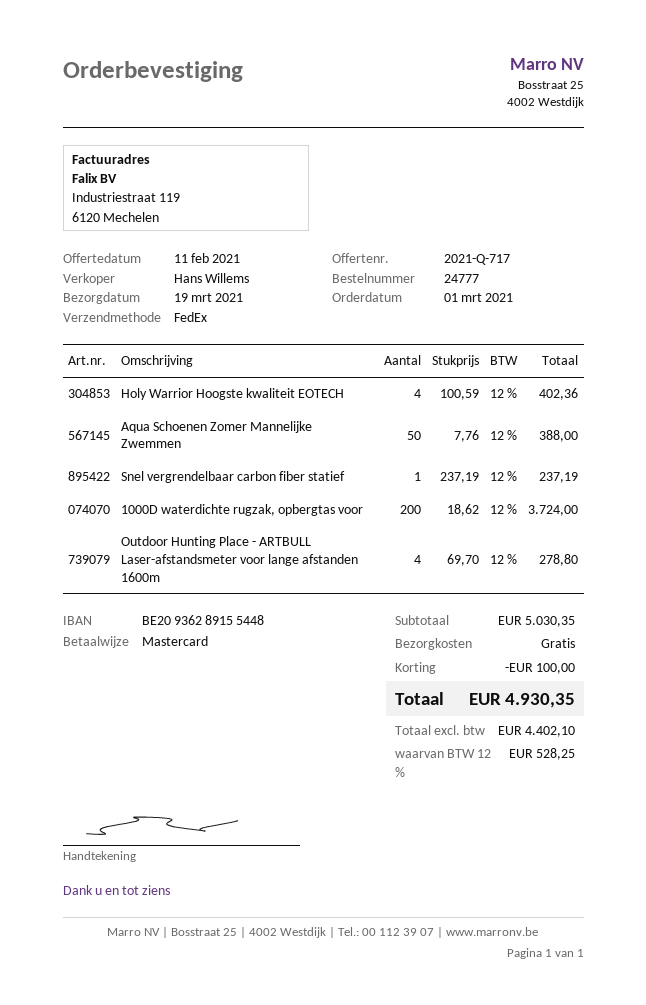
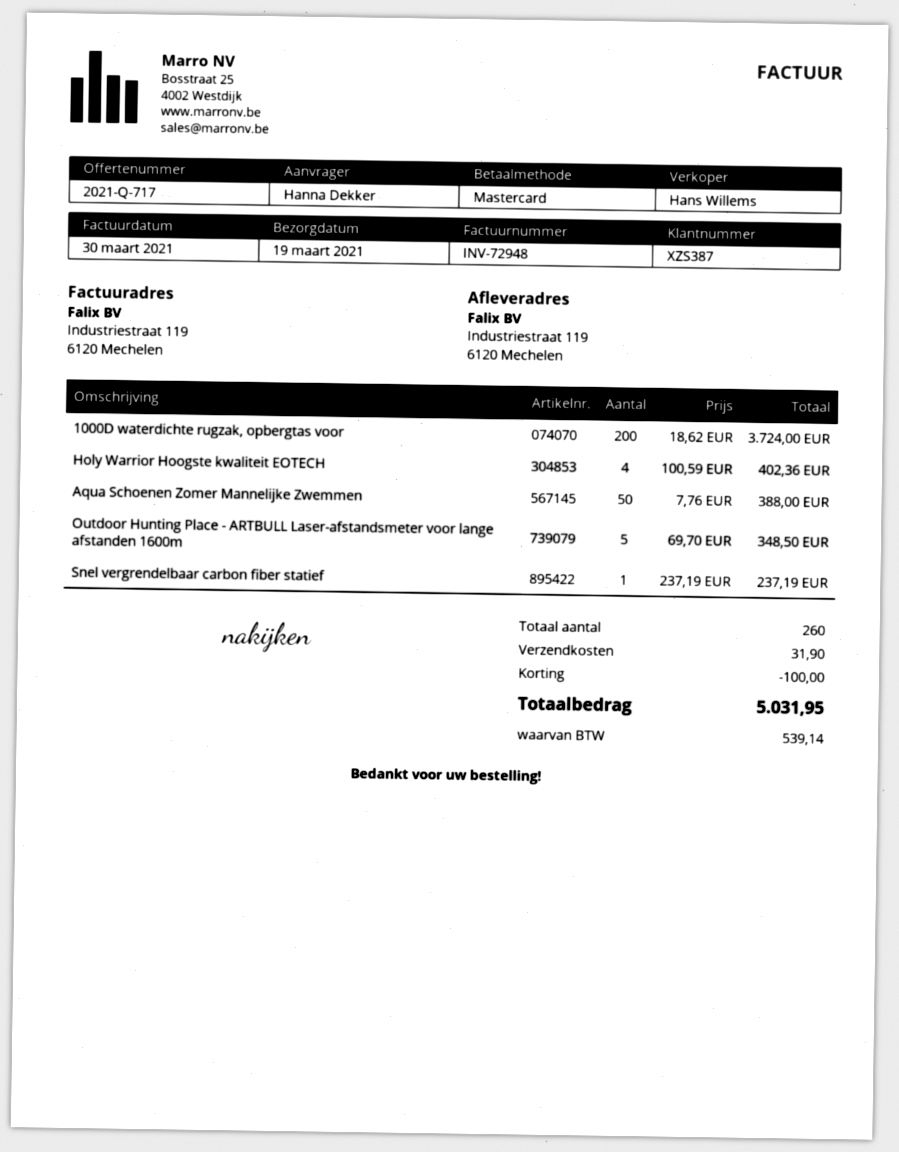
Outdoor Hunting Place - ARTBULL Laser-afstandsmeter voor lange afstanden 1600m: 4 x 69.70 = 278.80 -> 5 x 69.70 = 348.50
shipping: 0.00 -> 31.90
tax: 528.25 -> 539.14
total: 4930.35 -> 5031.95

